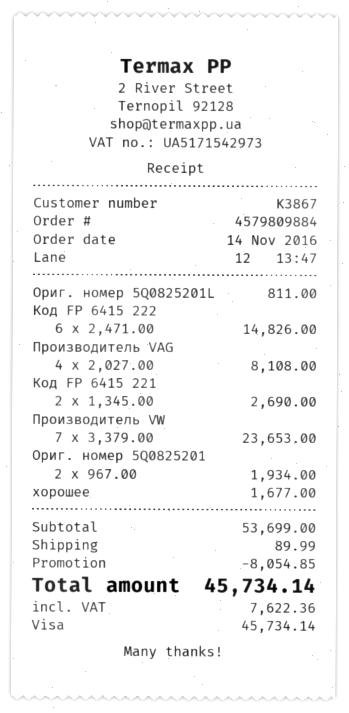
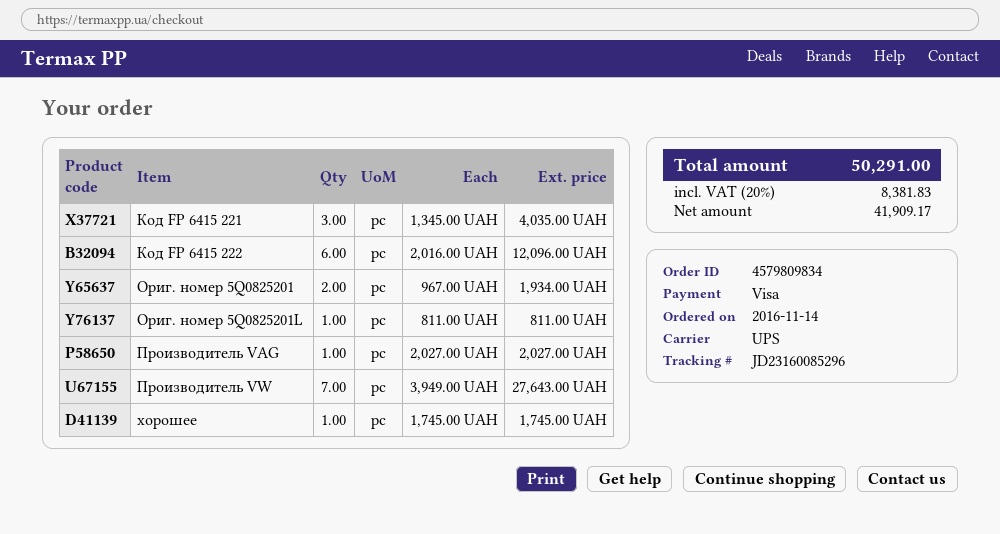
order number: 4579809884 -> 4579809834
Код FP 6415 222: 6 x 2471.00 = 14826.00 -> 6 x 2016.00 = 12096.00
Производитель VAG: 4 x 2027.00 = 8108.00 -> 1 x 2027.00 = 2027.00
Код FP 6415 221: 2 x 1345.00 = 2690.00 -> 3 x 1345.00 = 4035.00
Производитель VW: 7 x 3379.00 = 23653.00 -> 7 x 3949.00 = 27643.00
хорошее: 1 x 1677.00 = 1677.00 -> 1 x 1745.00 = 1745.00
discount: 8054.85 -> none
shipping: 89.99 -> none
tax: 7622.36 -> 8381.83
total: 45734.14 -> 50291.00

